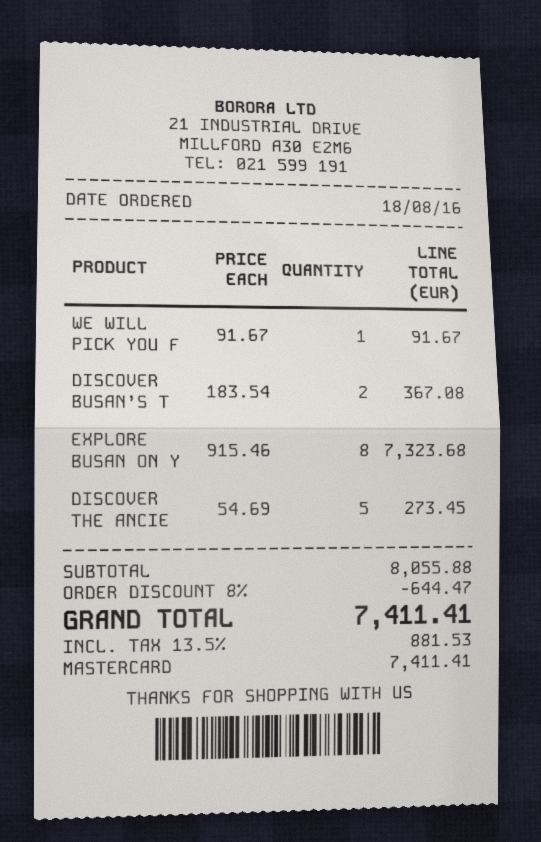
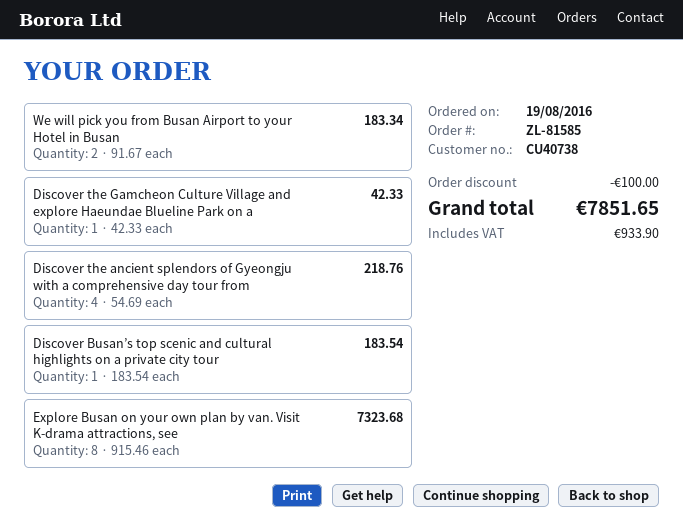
order date: 2016-08-18 -> 2016-08-19
WE WILL PICK YOU F: 1 x 91.67 = 91.67 -> 2 x 91.67 = 183.34
DISCOVER BUSAN’S T: 2 x 183.54 = 367.08 -> 1 x 183.54 = 183.54
DISCOVER THE ANCIE: 5 x 54.69 = 273.45 -> 4 x 54.69 = 218.76
Discover the Gamcheon Culture Village and explore Haeundae Blueline Park on a: none -> 1 x 42.33 = 42.33
discount: 644.47 -> 100.00
tax: 881.53 -> 933.90
total: 7411.41 -> 7851.65

